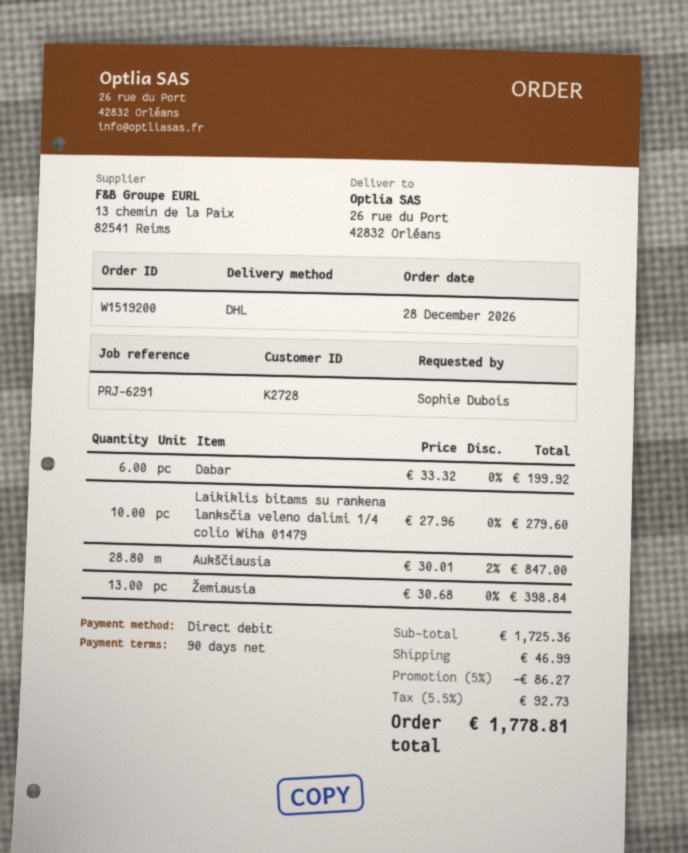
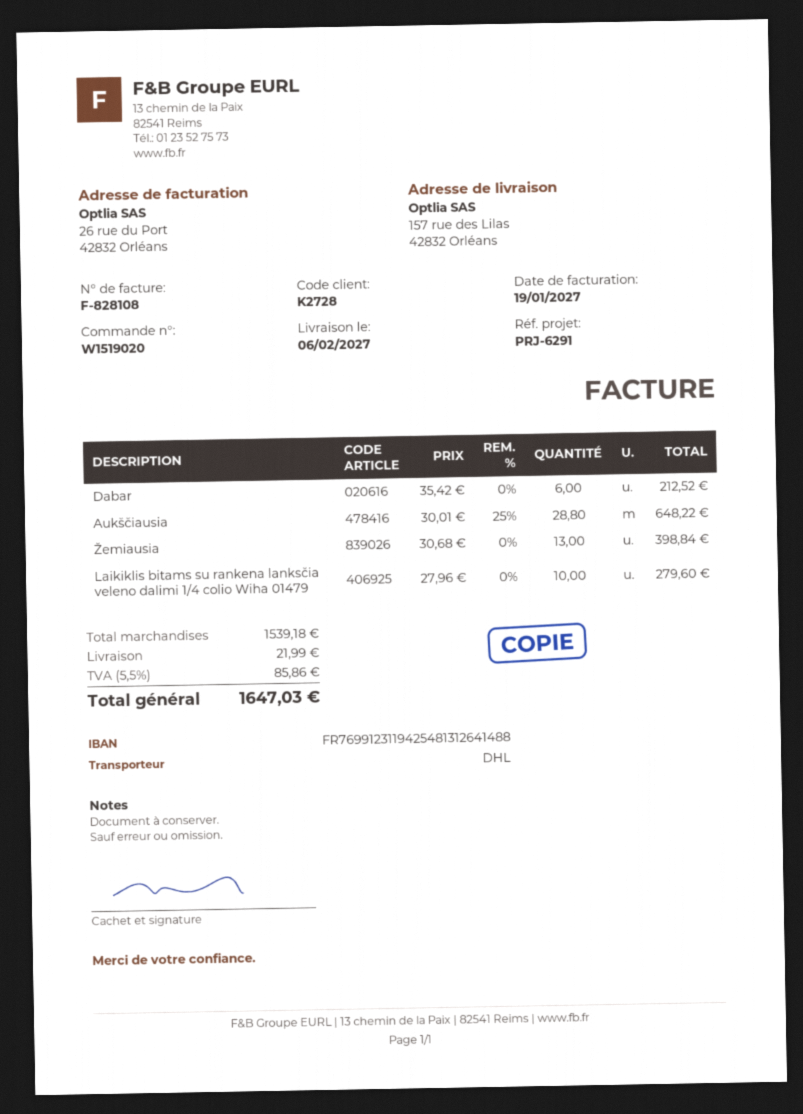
order number: W1519200 -> W1519020
ship to: 26 rue du Port, 42832 Orléans -> 157 rue des Lilas, 42832 Orléans
Dabar: 6 x 33.32 = 199.92 -> 6 x 35.42 = 212.52
Aukščiausia: 28.8 x 30.01 - 2% = 847.00 -> 28.8 x 30.01 - 25% = 648.22
subtotal: 1725.36 -> 1539.18
discount: 5% = 86.27 -> none
shipping: 46.99 -> 21.99
tax: 5.5% = 92.73 -> 5.5% = 85.86
total: 1778.81 -> 1647.03

